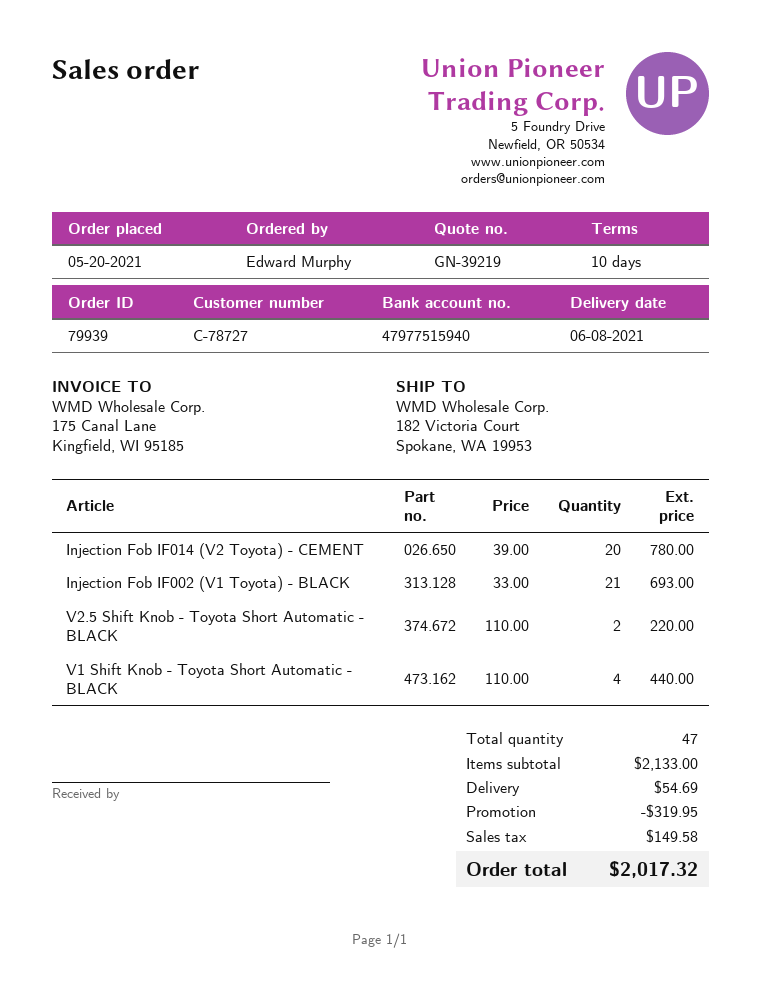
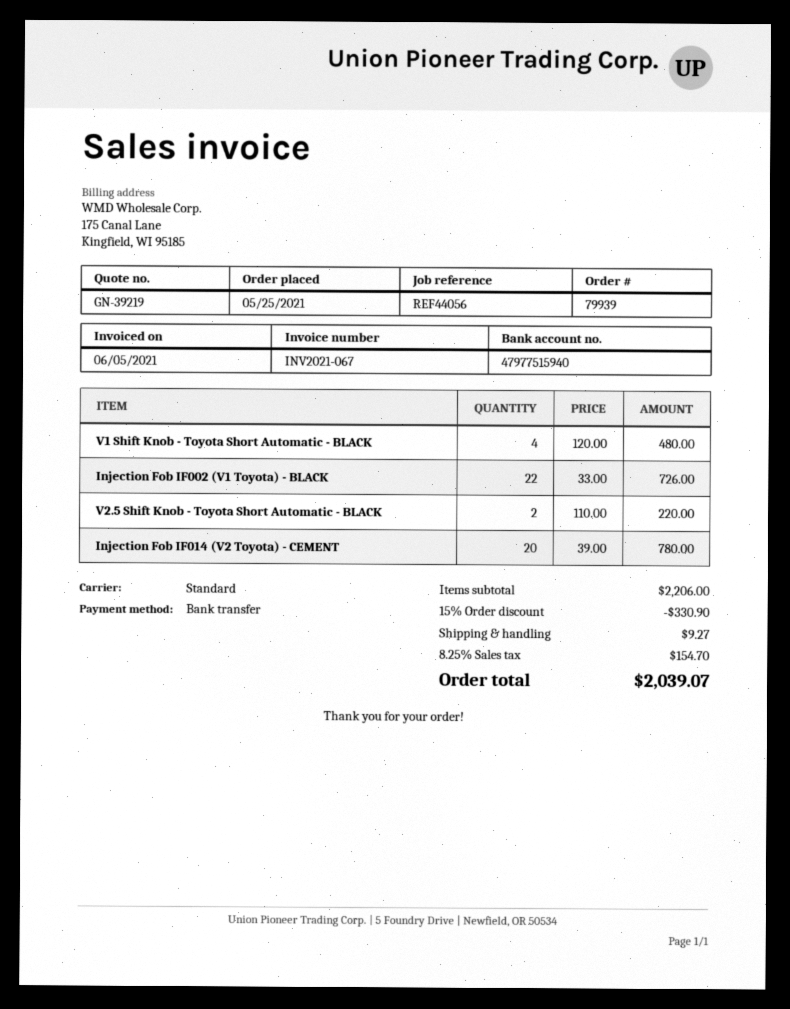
order date: 2021-05-20 -> 2021-05-25
Injection Fob IF002 (V1 Toyota) - BLACK: 21 x 33.00 = 693.00 -> 22 x 33.00 = 726.00
V1 Shift Knob - Toyota Short Automatic - BLACK: 4 x 110.00 = 440.00 -> 4 x 120.00 = 480.00
subtotal: 2133.00 -> 2206.00
discount: 319.95 -> 330.90
shipping: 54.69 -> 9.27
tax: 149.58 -> 154.70
total: 2017.32 -> 2039.07

